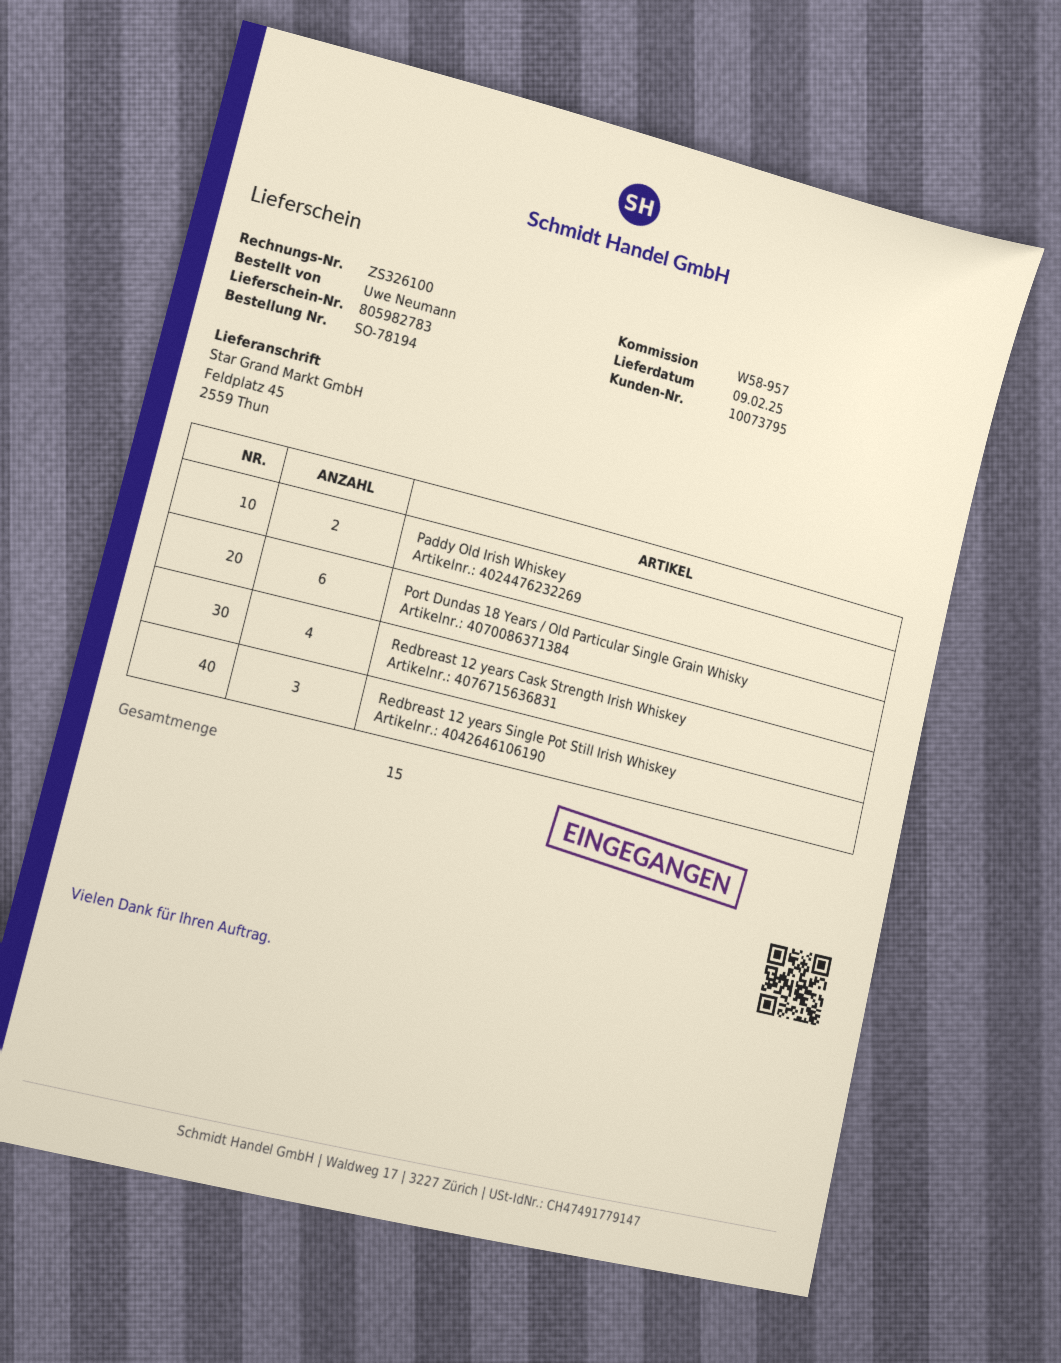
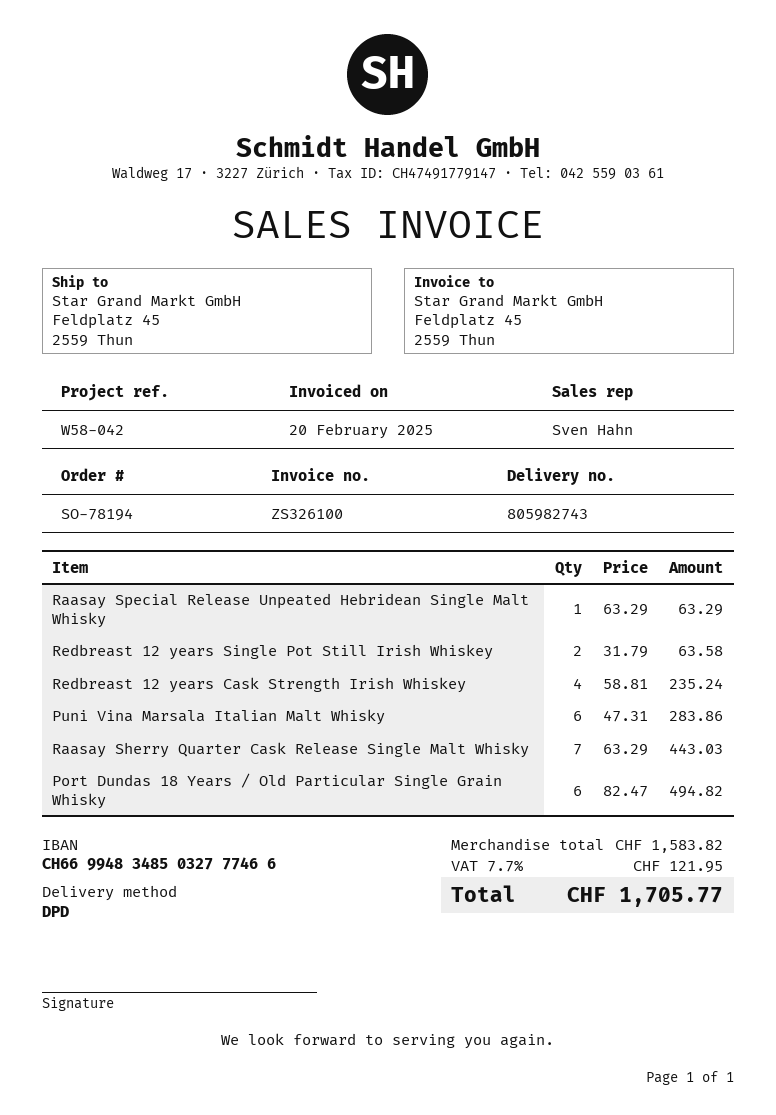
delivery note number: 805982783 -> 805982743
reference: W58-957 -> W58-042
Paddy Old Irish Whiskey: 2 -> none
Redbreast 12 years Single Pot Still Irish Whiskey: 3 -> 2
Raasay Special Release Unpeated Hebridean Single Malt Whisky: none -> 1
Puni Vina Marsala Italian Malt Whisky: none -> 6
Raasay Sherry Quarter Cask Release Single Malt Whisky: none -> 7

